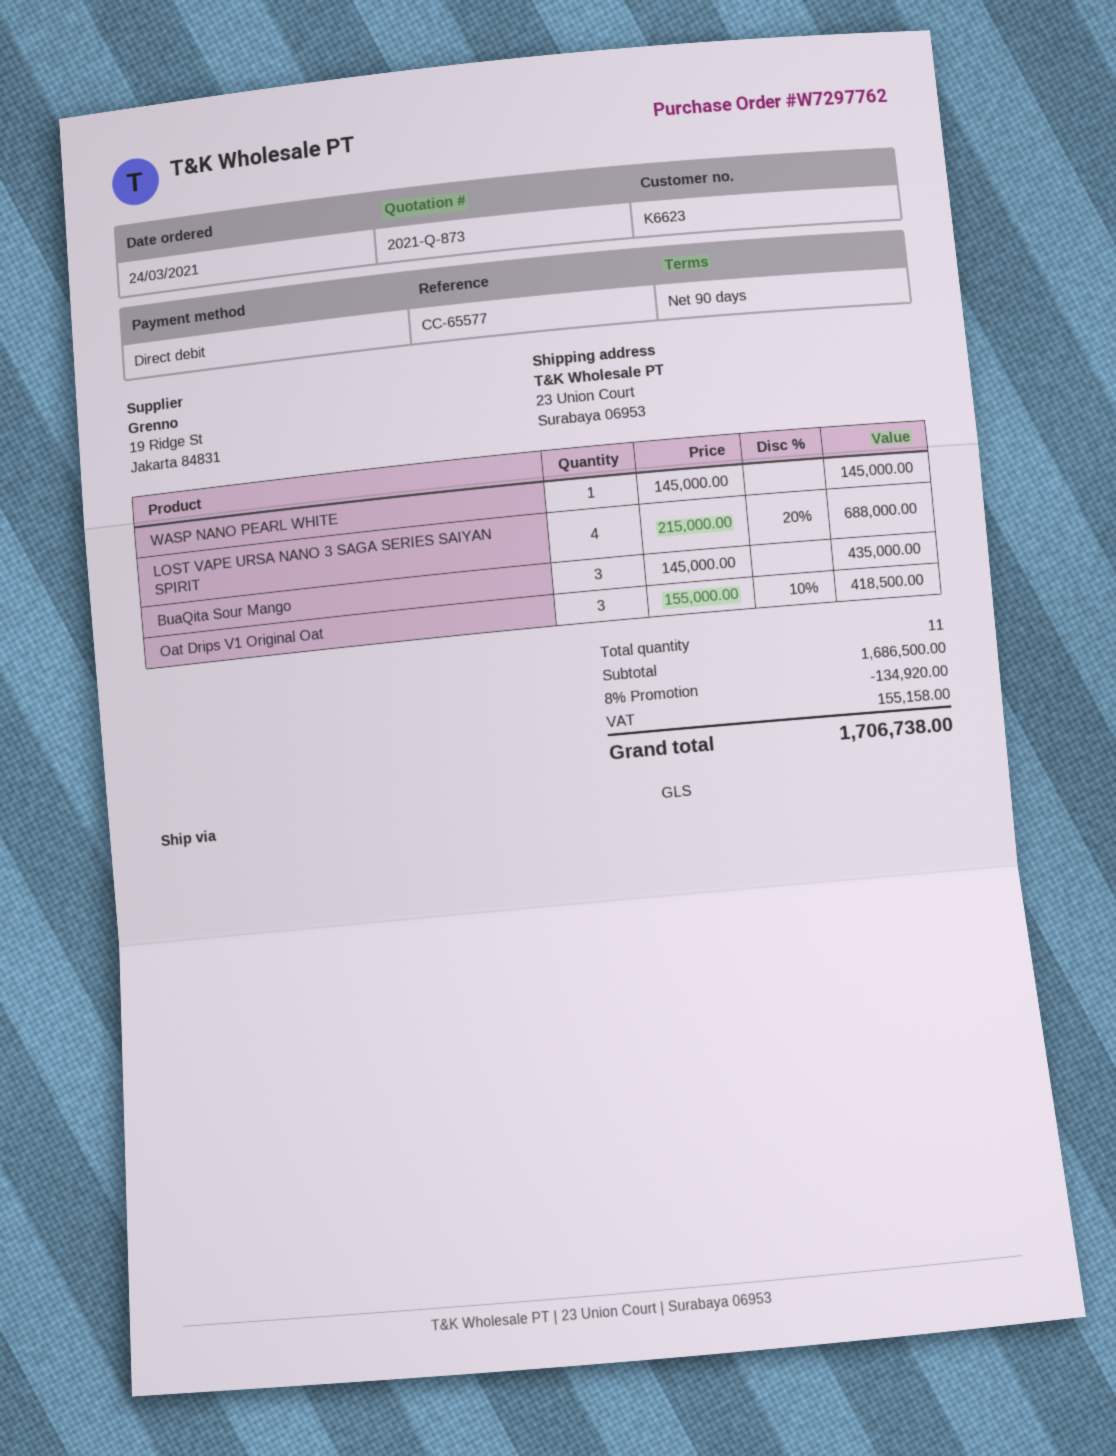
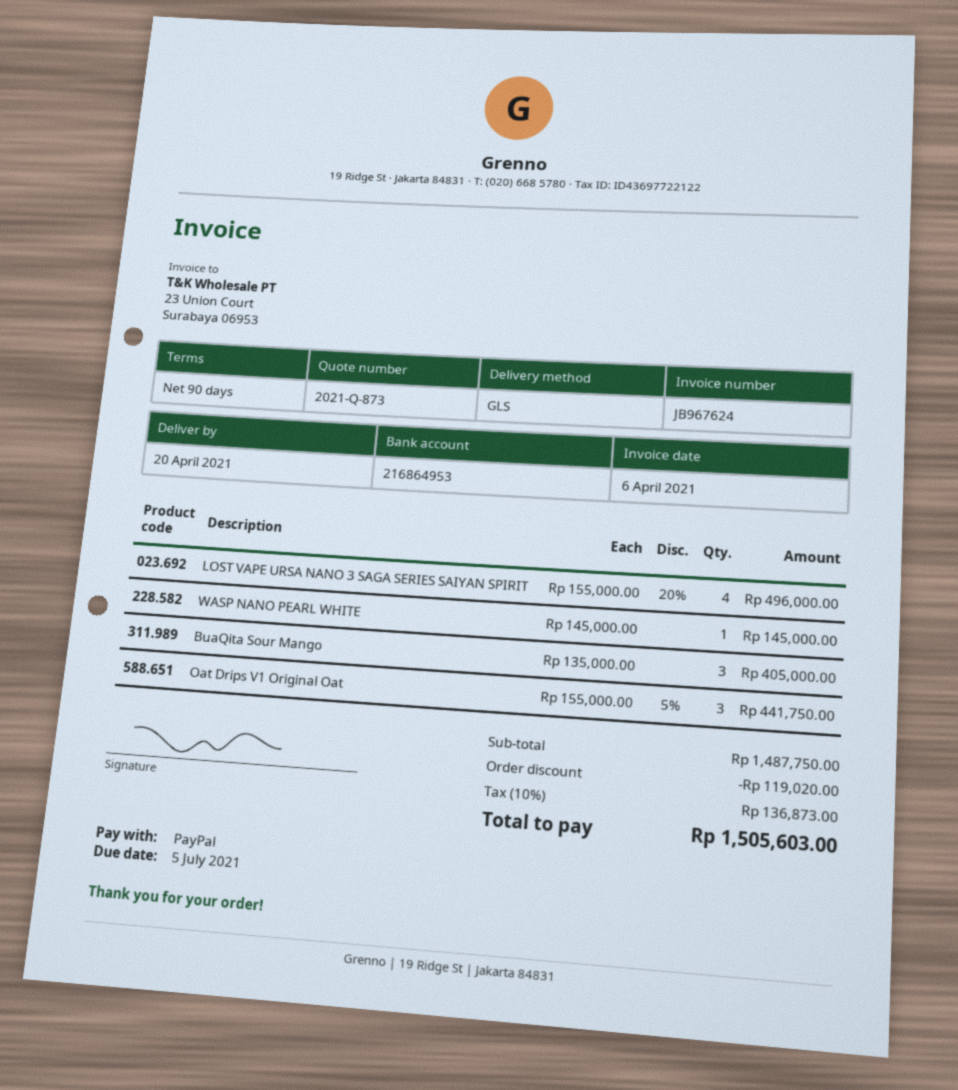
payment method: direct debit -> PayPal
LOST VAPE URSA NANO 3 SAGA SERIES SAIYAN SPIRIT: 4 x 215000.00 - 20% = 688000.00 -> 4 x 155000.00 - 20% = 496000.00
BuaQita Sour Mango: 3 x 145000.00 = 435000.00 -> 3 x 135000.00 = 405000.00
Oat Drips V1 Original Oat: 3 x 155000.00 - 10% = 418500.00 -> 3 x 155000.00 - 5% = 441750.00
subtotal: 1686500.00 -> 1487750.00
discount: 134920.00 -> 119020.00
tax: 155158.00 -> 136873.00
total: 1706738.00 -> 1505603.00

